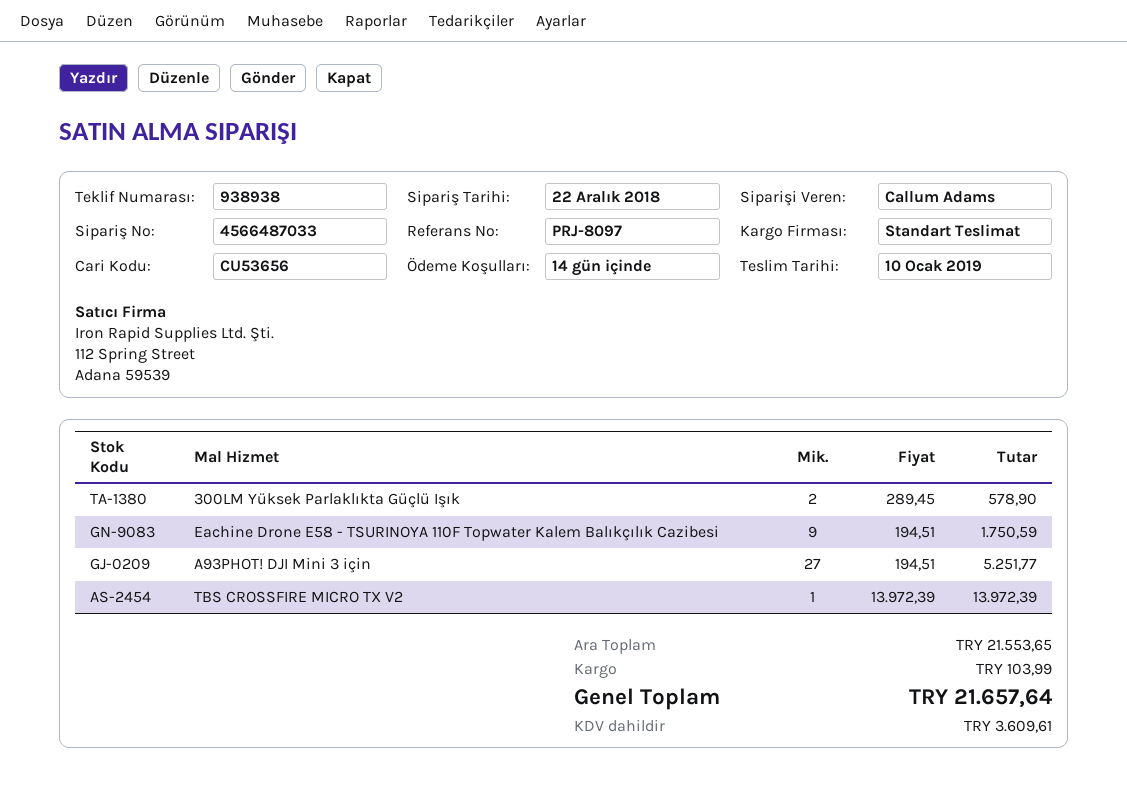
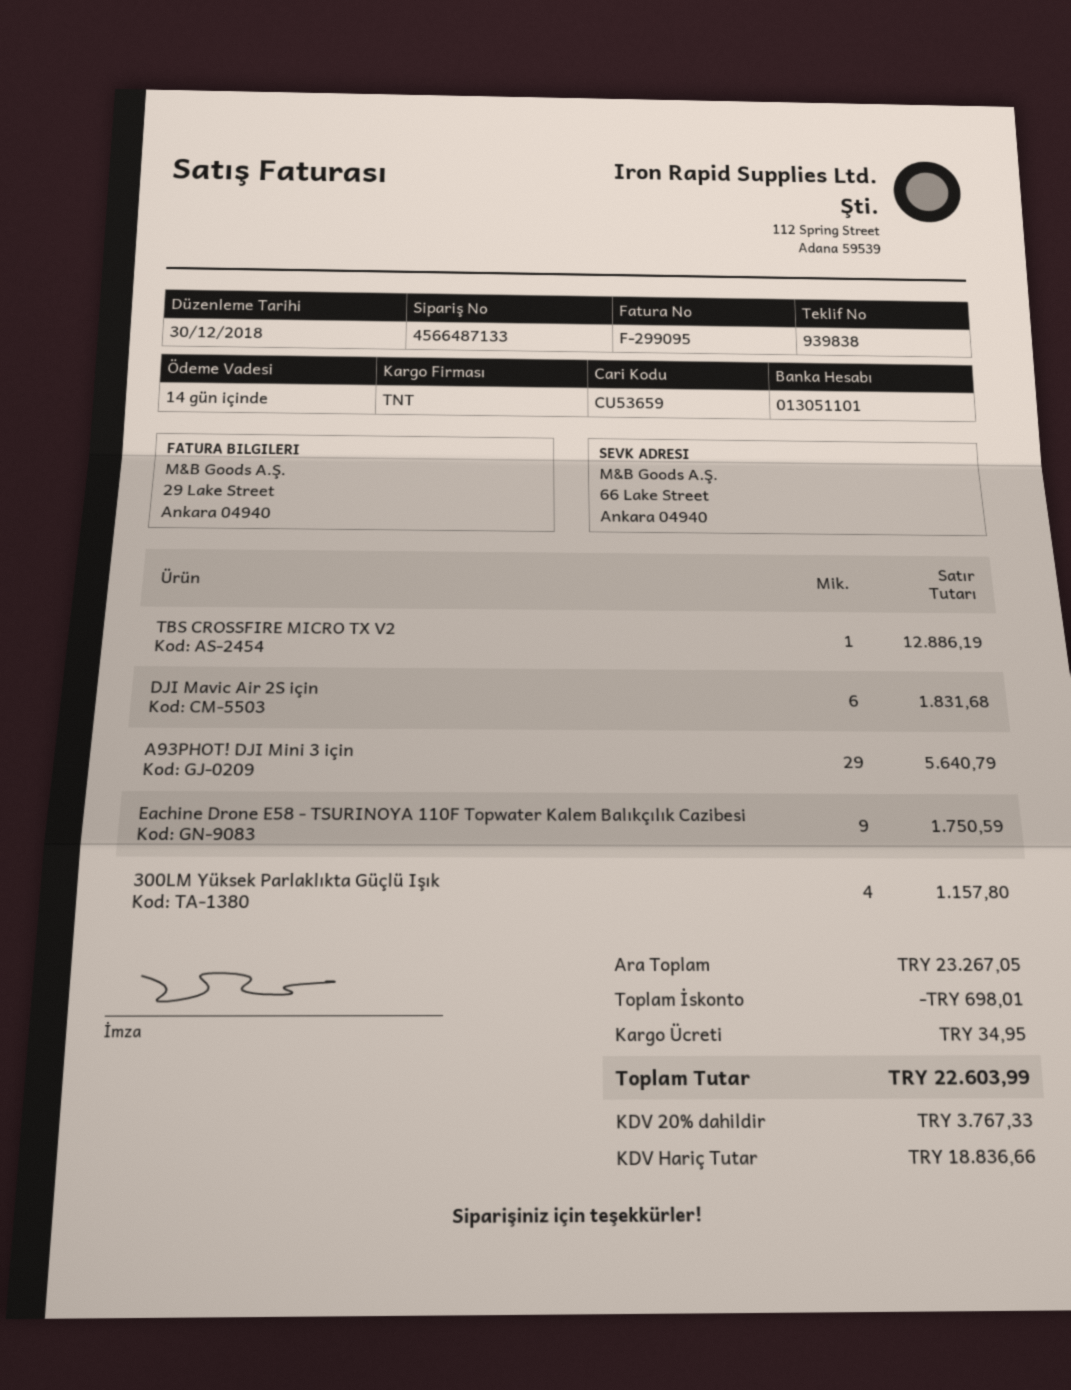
quote number: 938938 -> 939838
order number: 4566487033 -> 4566487133
customer number: CU53656 -> CU53659
shipping method: standard -> TNT
300LM Yüksek Parlaklıkta Güçlü Işık: 2 for 578.90 -> 4 for 1157.80
A93PHOT! DJI Mini 3 için: 27 for 5251.77 -> 29 for 5640.79
TBS CROSSFIRE MICRO TX V2: 1 for 13972.39 -> 1 for 12886.19
DJI Mavic Air 2S için: none -> 6 for 1831.68
subtotal: 21553.65 -> 23267.05
discount: none -> 698.01
shipping: 103.99 -> 34.95
tax: 3609.61 -> 3767.33
total: 21657.64 -> 22603.99

